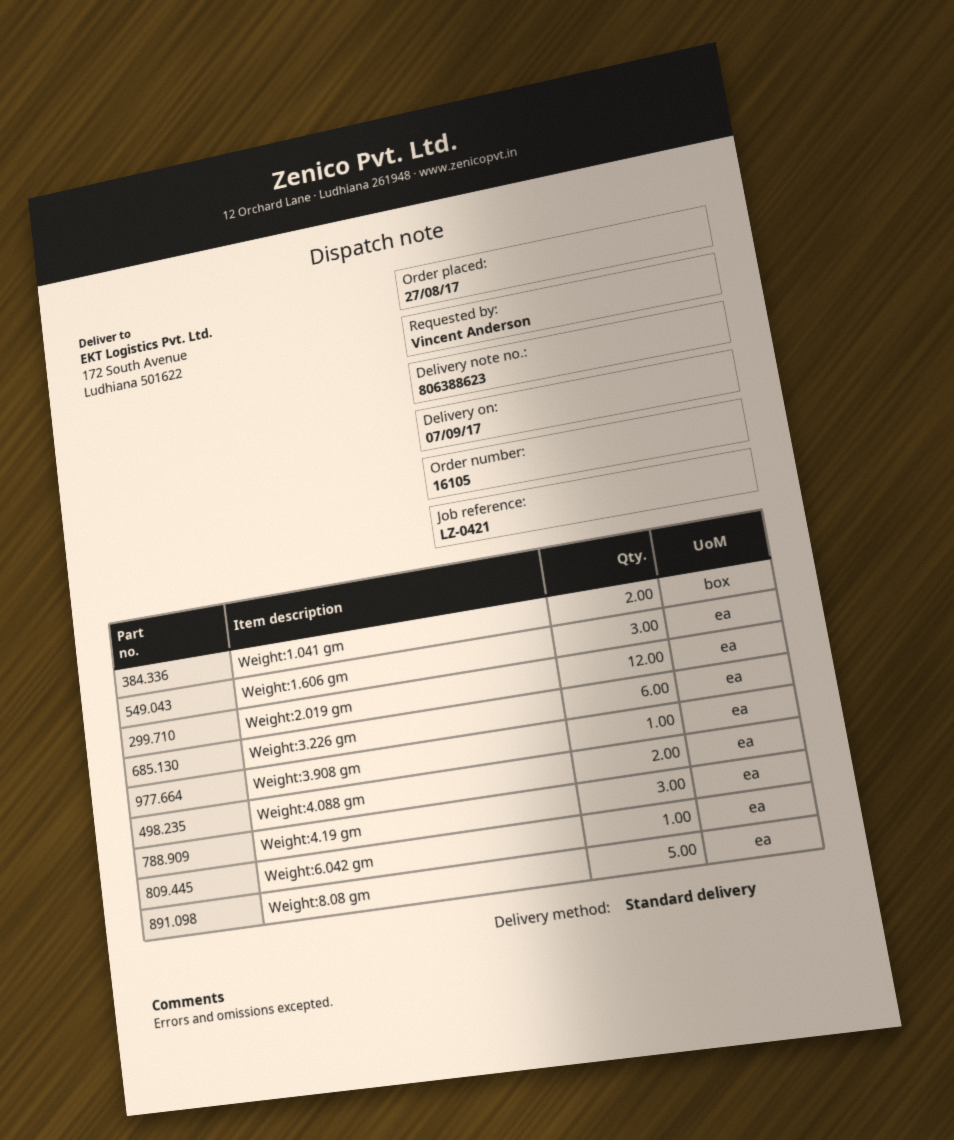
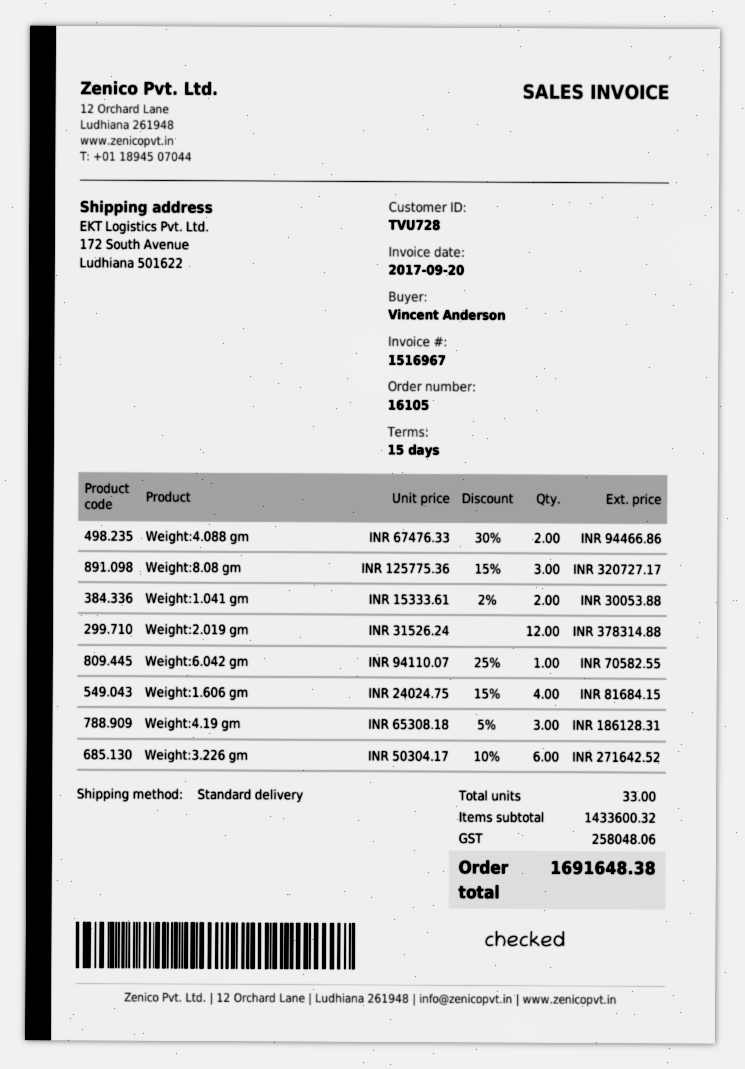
Weight:1.606 gm: 3 -> 4
Weight:3.908 gm: 1 -> none
Weight:8.08 gm: 5 -> 3

